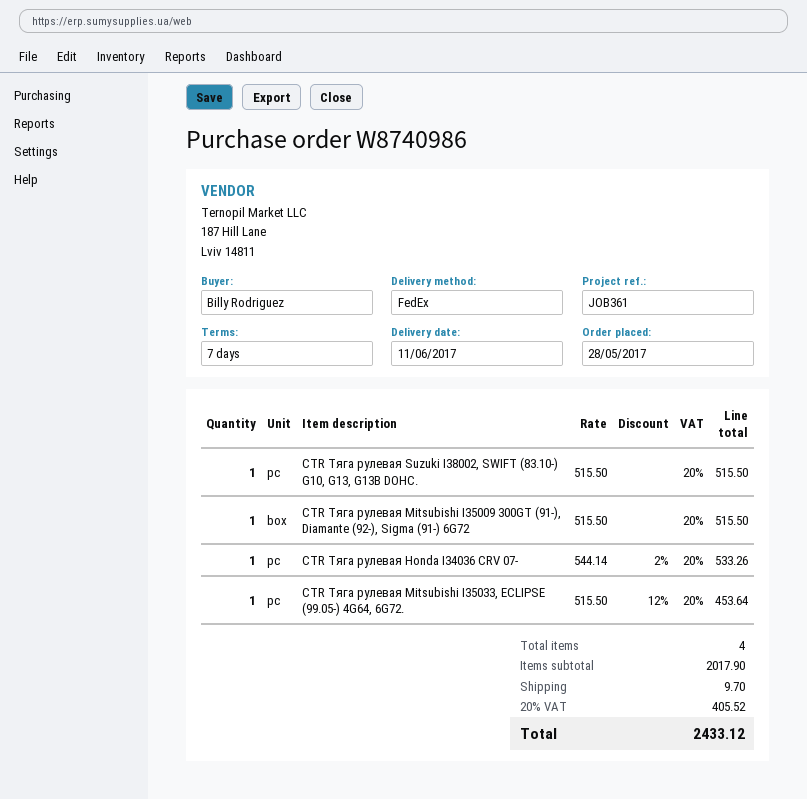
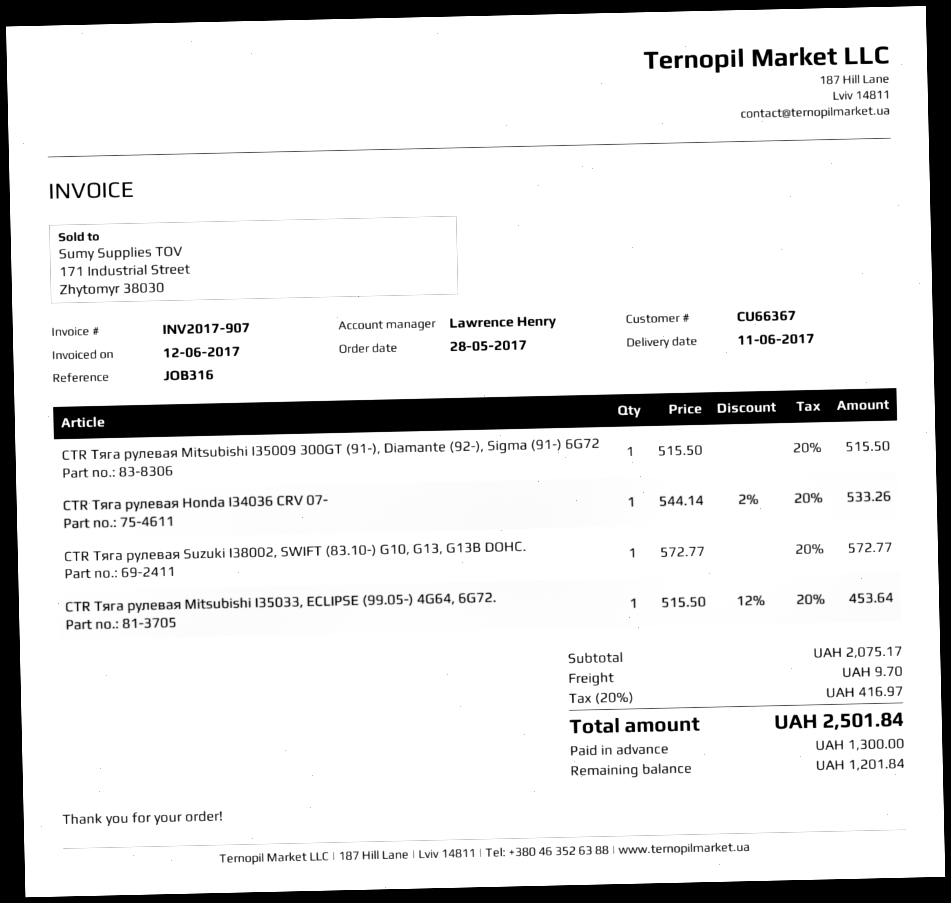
reference: JOB361 -> JOB316
CTR Тяга рулевая Suzuki I38002, SWIFT (83.10-) G10, G13, G13B DOHC.: 1 x 515.50 = 515.50 -> 1 x 572.77 = 572.77
subtotal: 2017.90 -> 2075.17
tax: 20% = 405.52 -> 20% = 416.97
total: 2433.12 -> 2501.84

